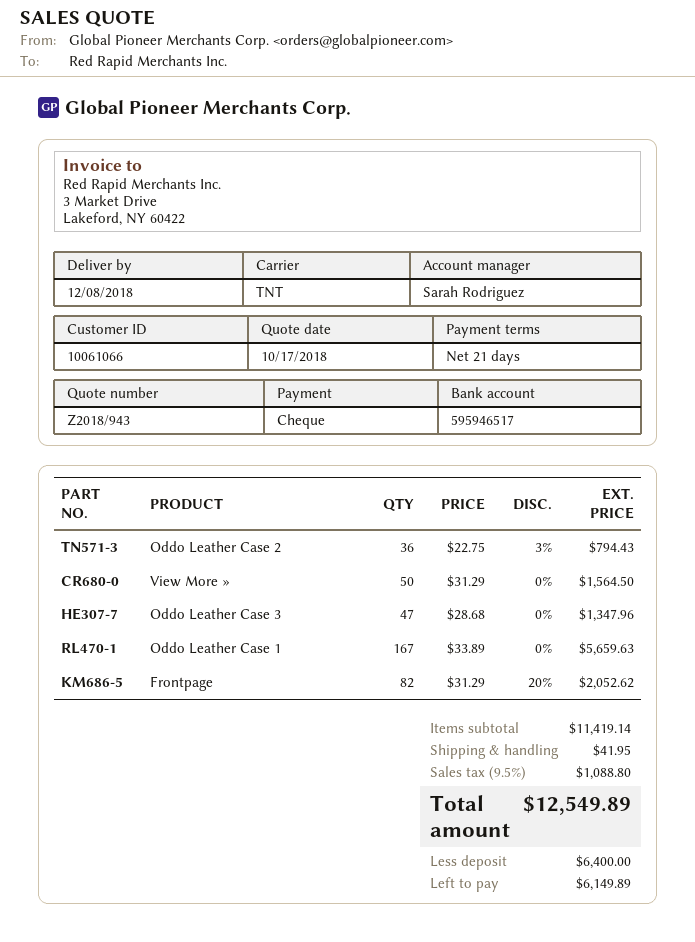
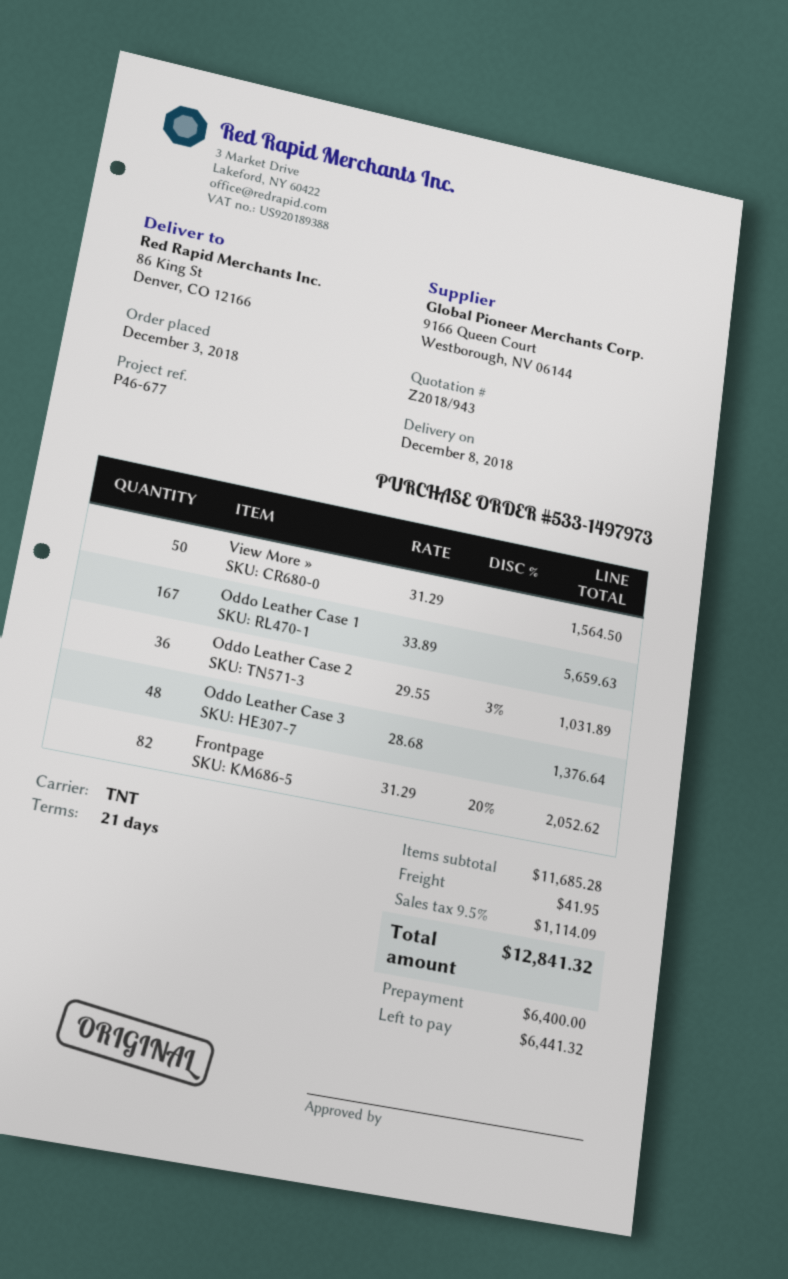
Oddo Leather Case 2: 36 x 22.75 - 3% = 794.43 -> 36 x 29.55 - 3% = 1031.89
Oddo Leather Case 3: 47 x 28.68 = 1347.96 -> 48 x 28.68 = 1376.64
subtotal: 11419.14 -> 11685.28
tax: 9.5% = 1088.80 -> 9.5% = 1114.09
total: 12549.89 -> 12841.32
balance: 6149.89 -> 6441.32

